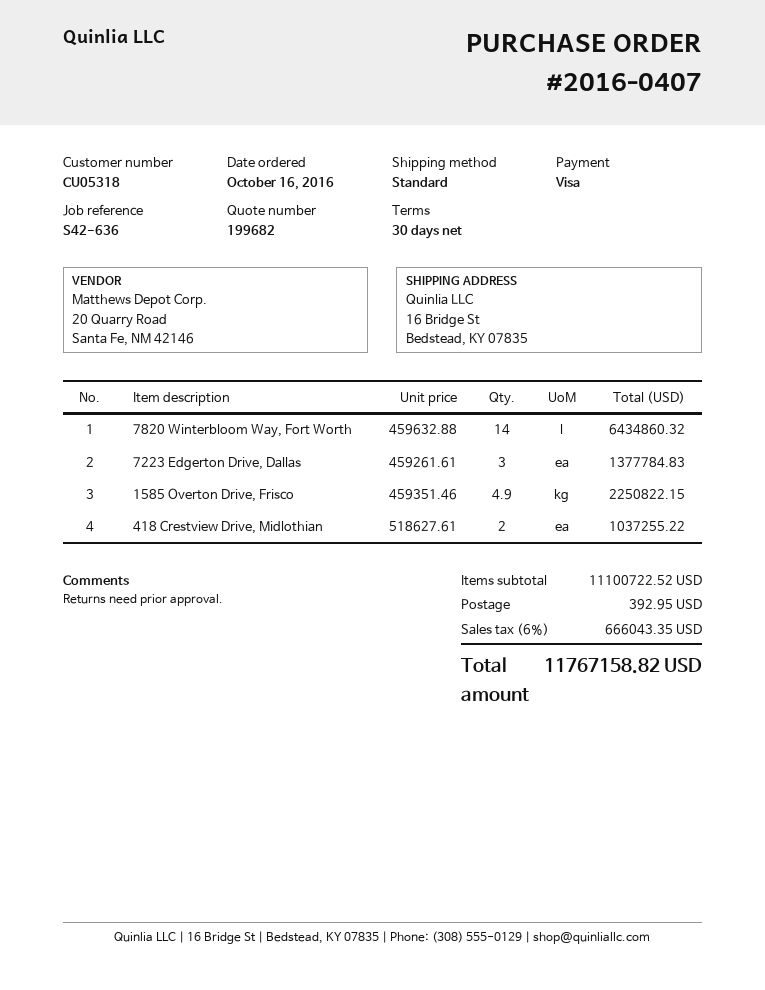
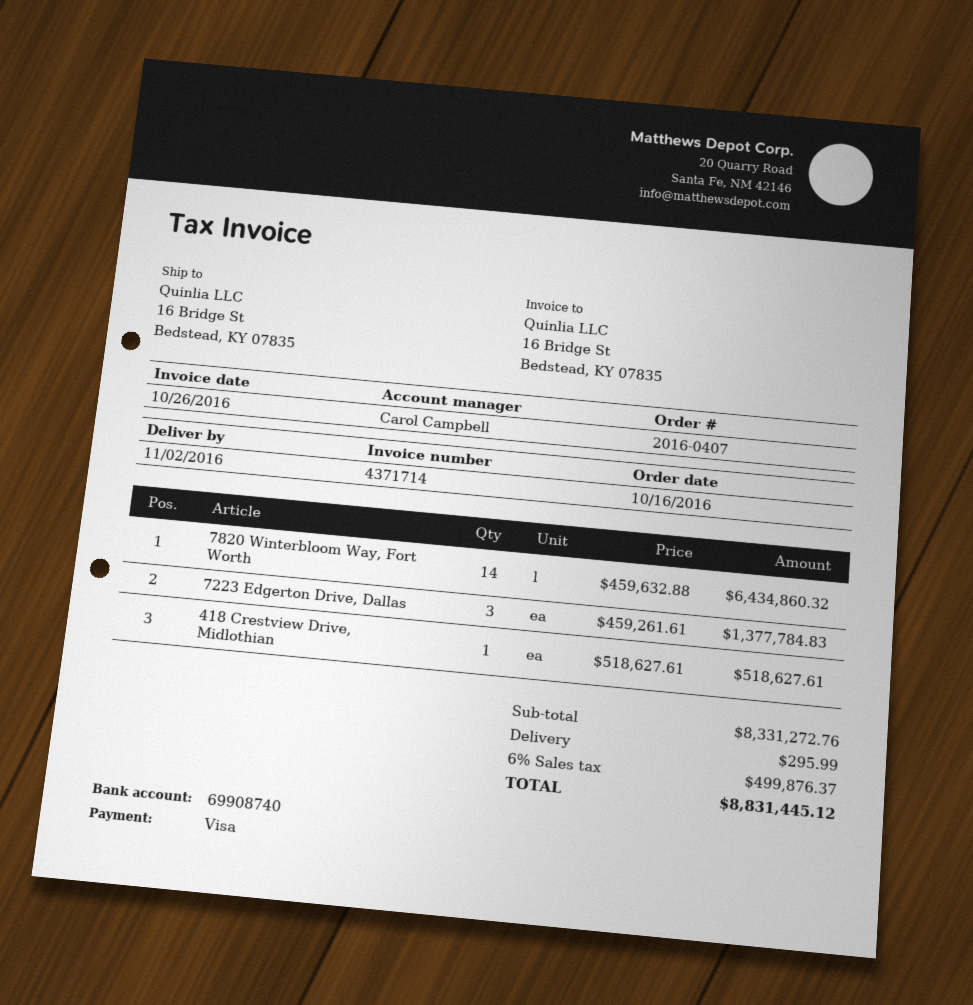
1585 Overton Drive, Frisco: 4.9 x 459351.46 = 2250822.15 -> none
418 Crestview Drive, Midlothian: 2 x 518627.61 = 1037255.22 -> 1 x 518627.61 = 518627.61
subtotal: 11100722.52 -> 8331272.76
shipping: 392.95 -> 295.99
tax: 6% = 666043.35 -> 6% = 499876.37
total: 11767158.82 -> 8831445.12

